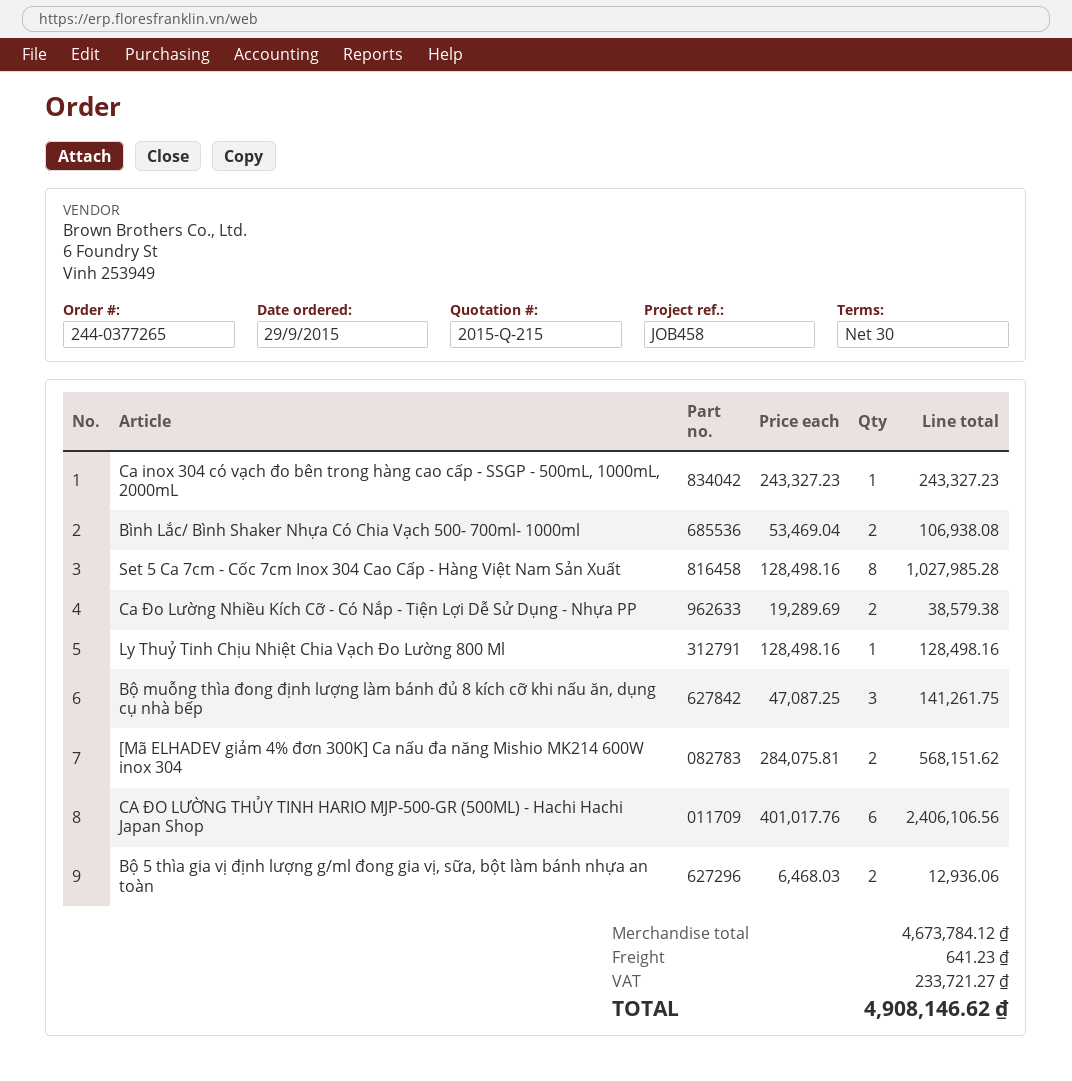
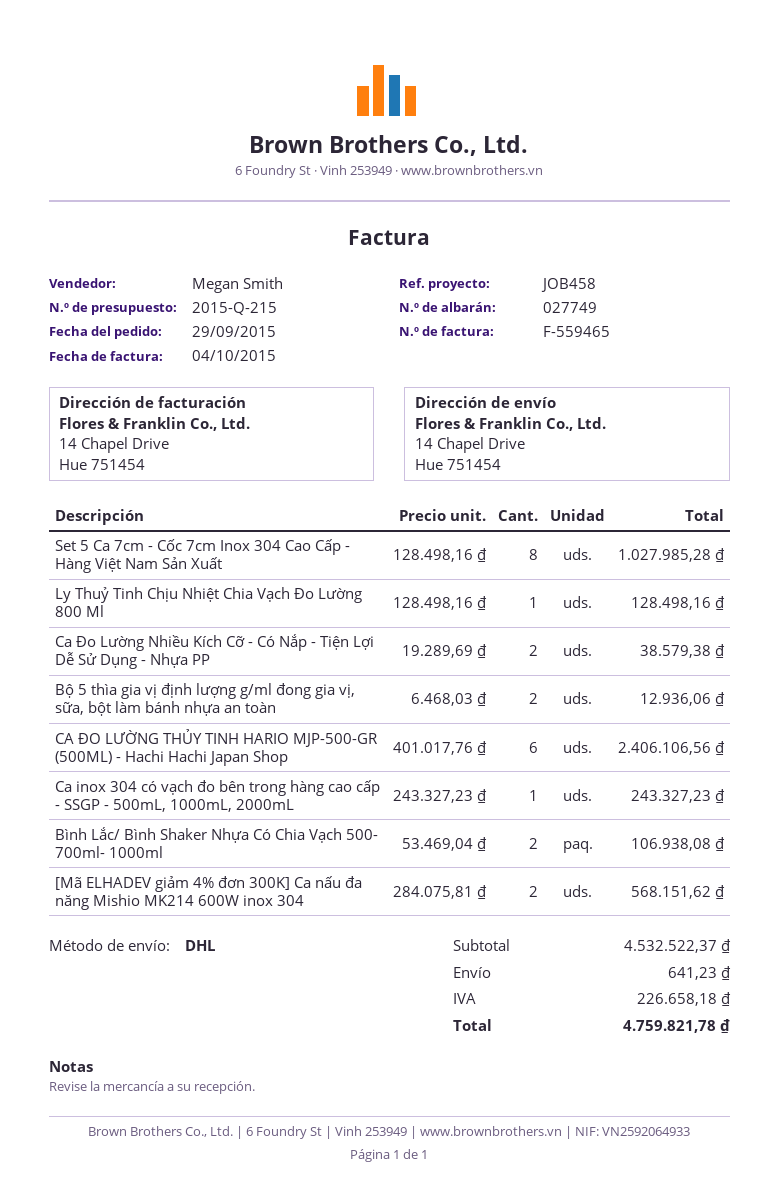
Bộ muỗng thìa đong định lượng làm bánh đủ 8 kích cỡ khi nấu ăn, dụng cụ nhà bếp: 3 x 47087.25 = 141261.75 -> none
subtotal: 4673784.12 -> 4532522.37
tax: 233721.27 -> 226658.18
total: 4908146.62 -> 4759821.78

